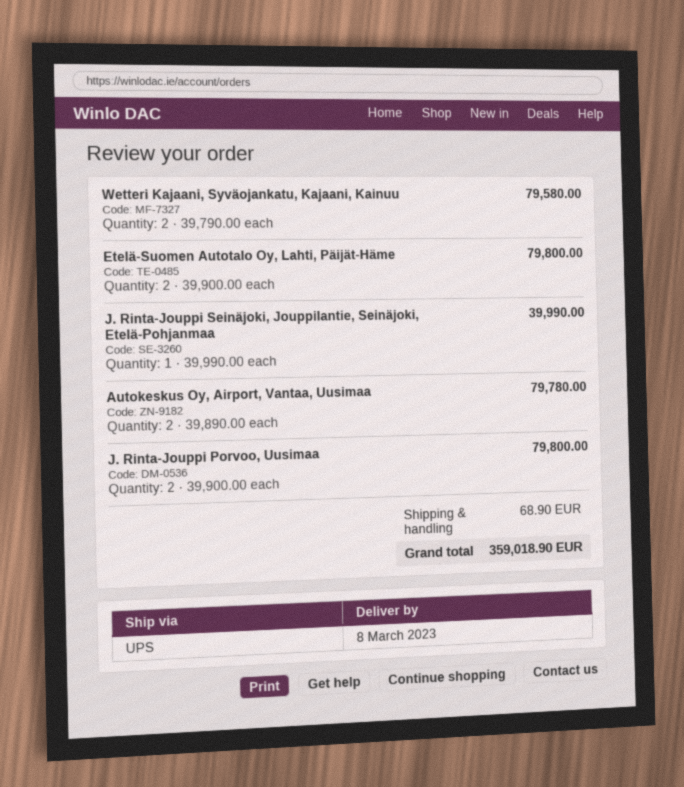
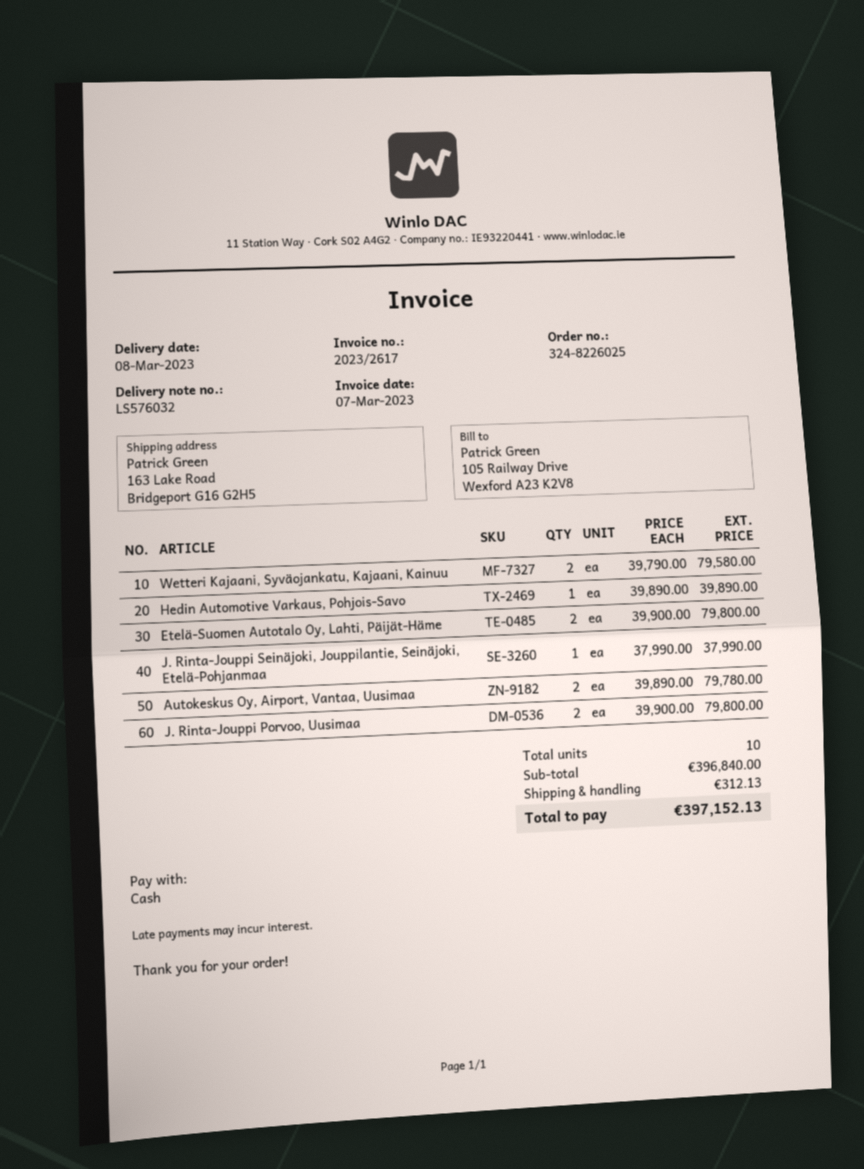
J. Rinta-Jouppi Seinäjoki, Jouppilantie, Seinäjoki, Etelä-Pohjanmaa: 1 x 39990.00 = 39990.00 -> 1 x 37990.00 = 37990.00
Hedin Automotive Varkaus, Pohjois-Savo: none -> 1 x 39890.00 = 39890.00
shipping: 68.90 -> 312.13
total: 359018.90 -> 397152.13

